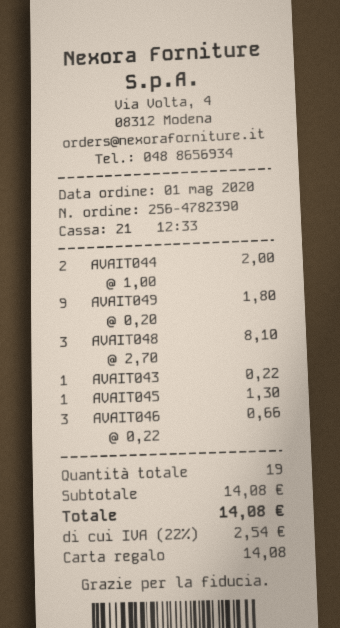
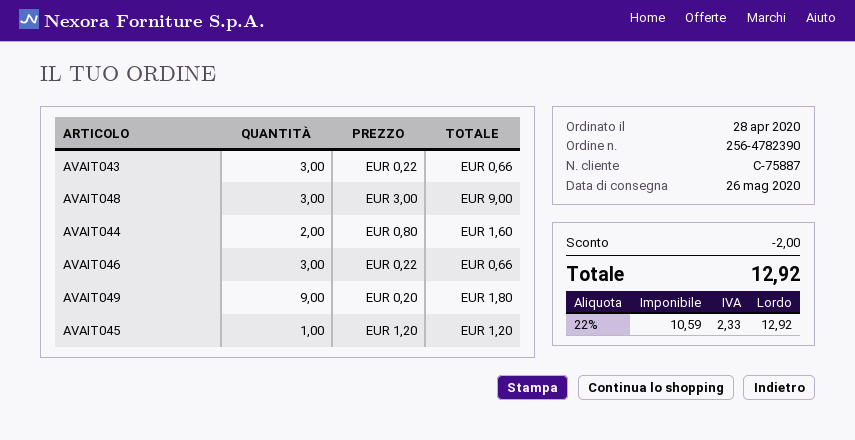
order date: 2020-05-01 -> 2020-04-28
AVAIT044: 2 x 1.00 = 2.00 -> 2 x 0.80 = 1.60
AVAIT048: 3 x 2.70 = 8.10 -> 3 x 3.00 = 9.00
AVAIT043: 1 x 0.22 = 0.22 -> 3 x 0.22 = 0.66
AVAIT045: 1 x 1.30 = 1.30 -> 1 x 1.20 = 1.20
discount: none -> 2.00
tax: 22% = 2.54 -> 22% = 2.33
total: 14.08 -> 12.92

